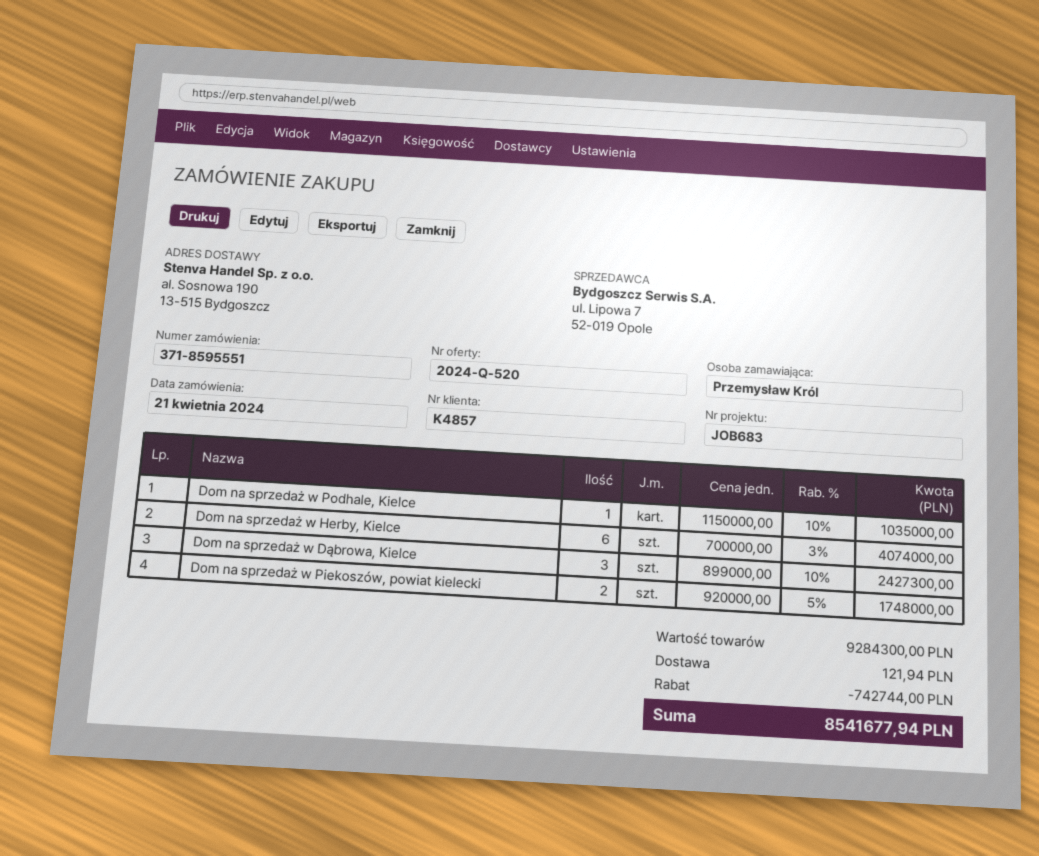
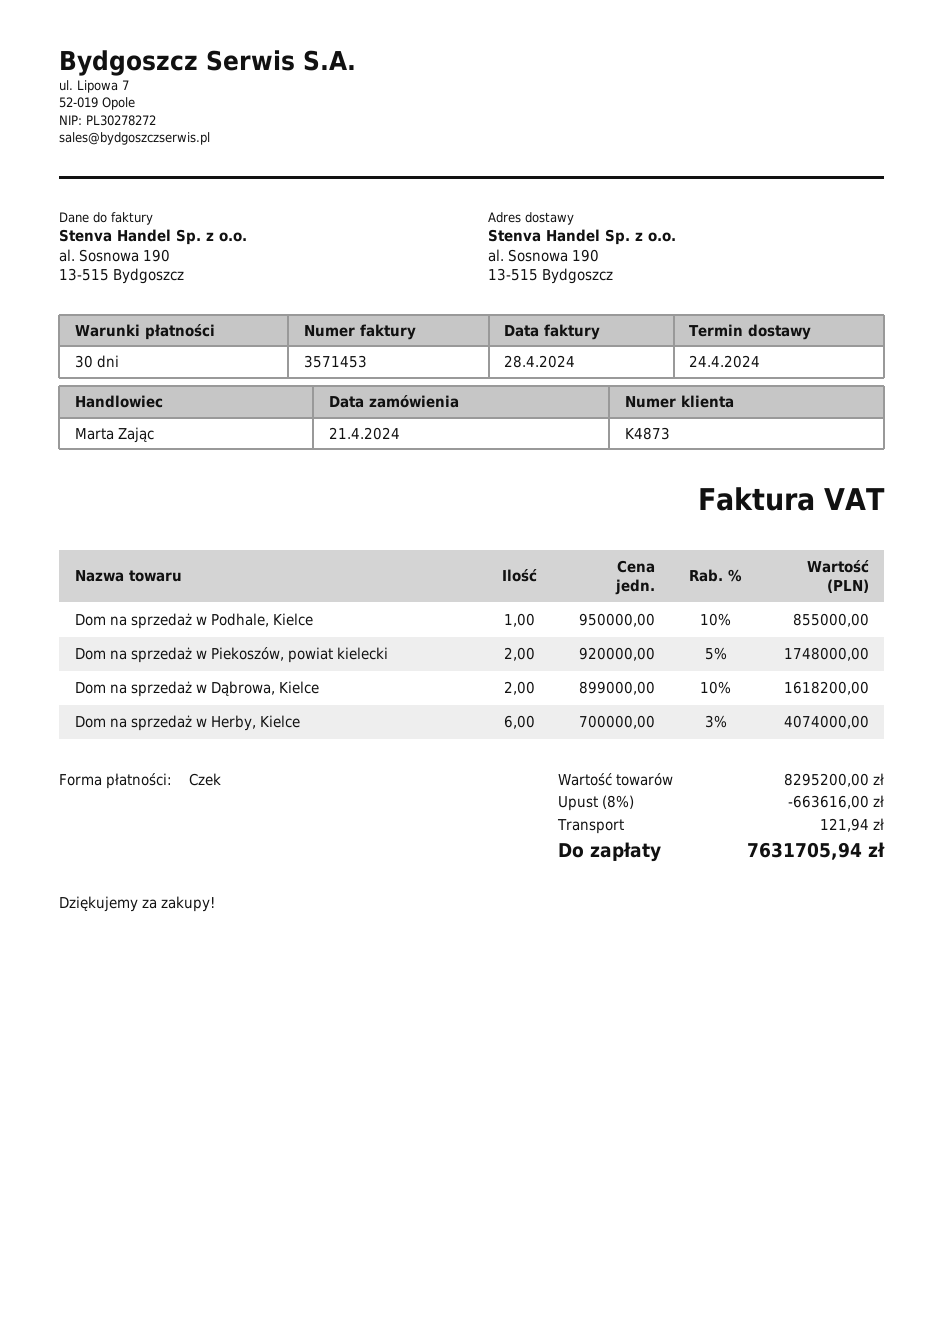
customer number: K4857 -> K4873
Dom na sprzedaż w Podhale, Kielce: 1 x 1150000.00 - 10% = 1035000.00 -> 1 x 950000.00 - 10% = 855000.00
Dom na sprzedaż w Dąbrowa, Kielce: 3 x 899000.00 - 10% = 2427300.00 -> 2 x 899000.00 - 10% = 1618200.00
subtotal: 9284300.00 -> 8295200.00
discount: 742744.00 -> 663616.00
total: 8541677.94 -> 7631705.94

